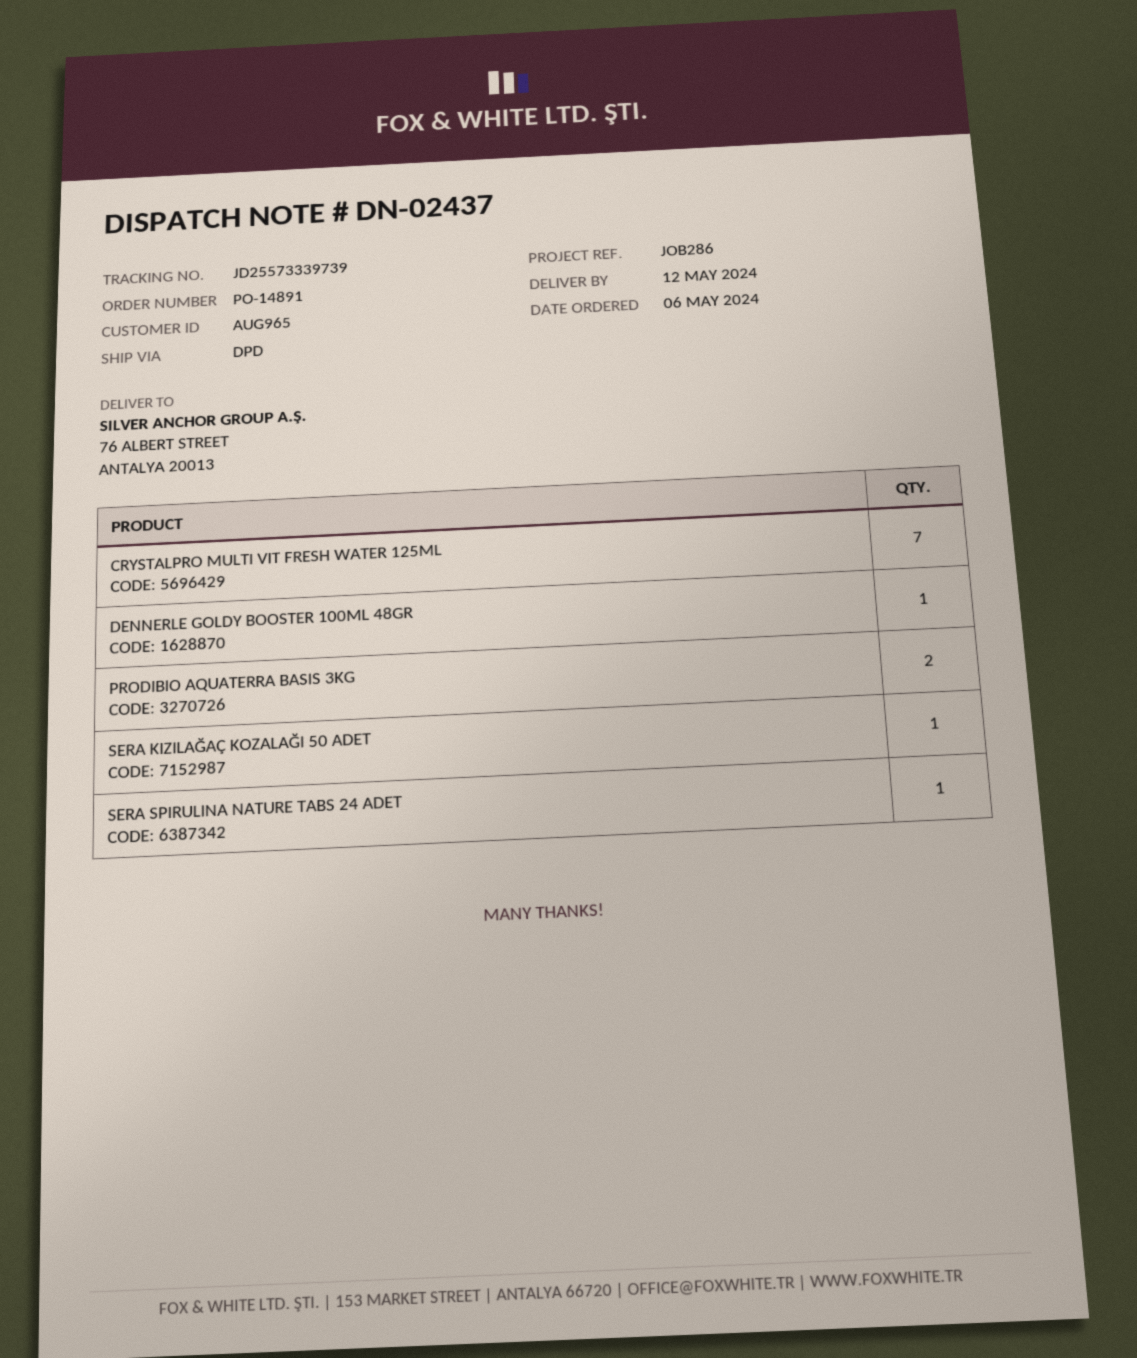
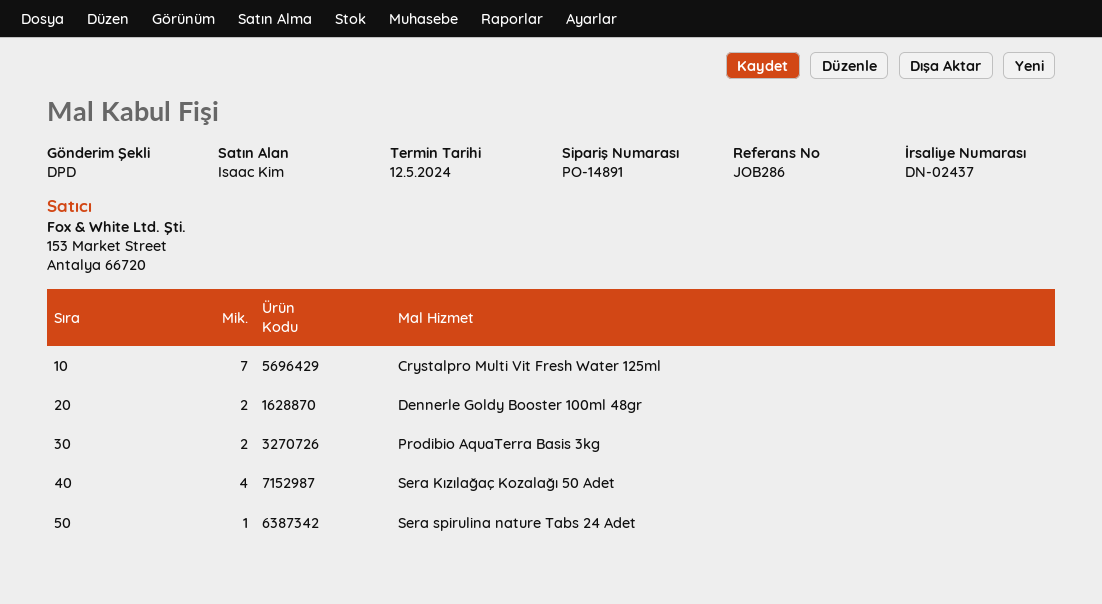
DENNERLE GOLDY BOOSTER 100ML 48GR: 1 -> 2
SERA KIZILAĞAÇ KOZALAĞI 50 ADET: 1 -> 4

